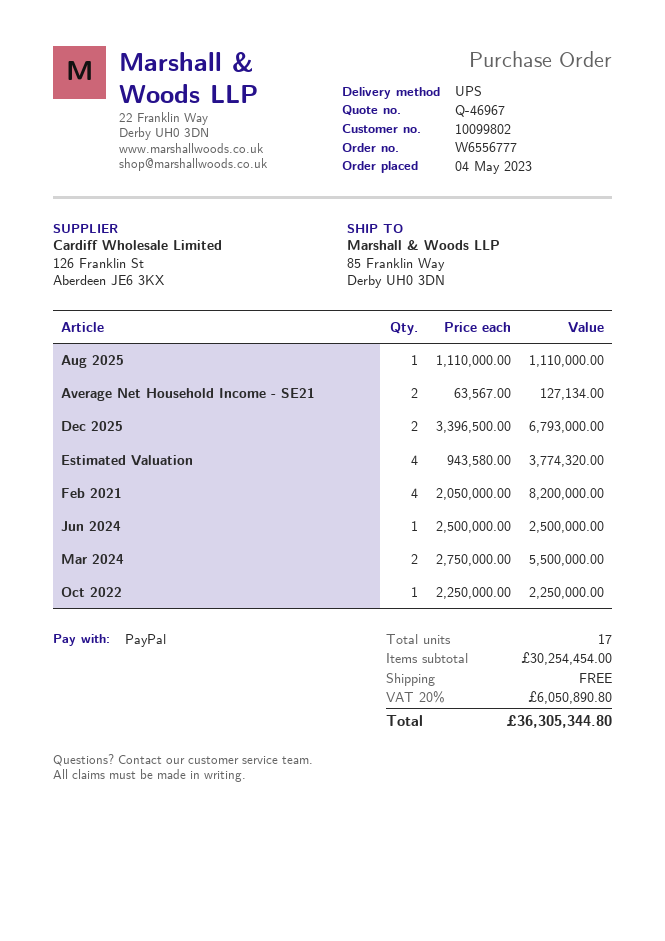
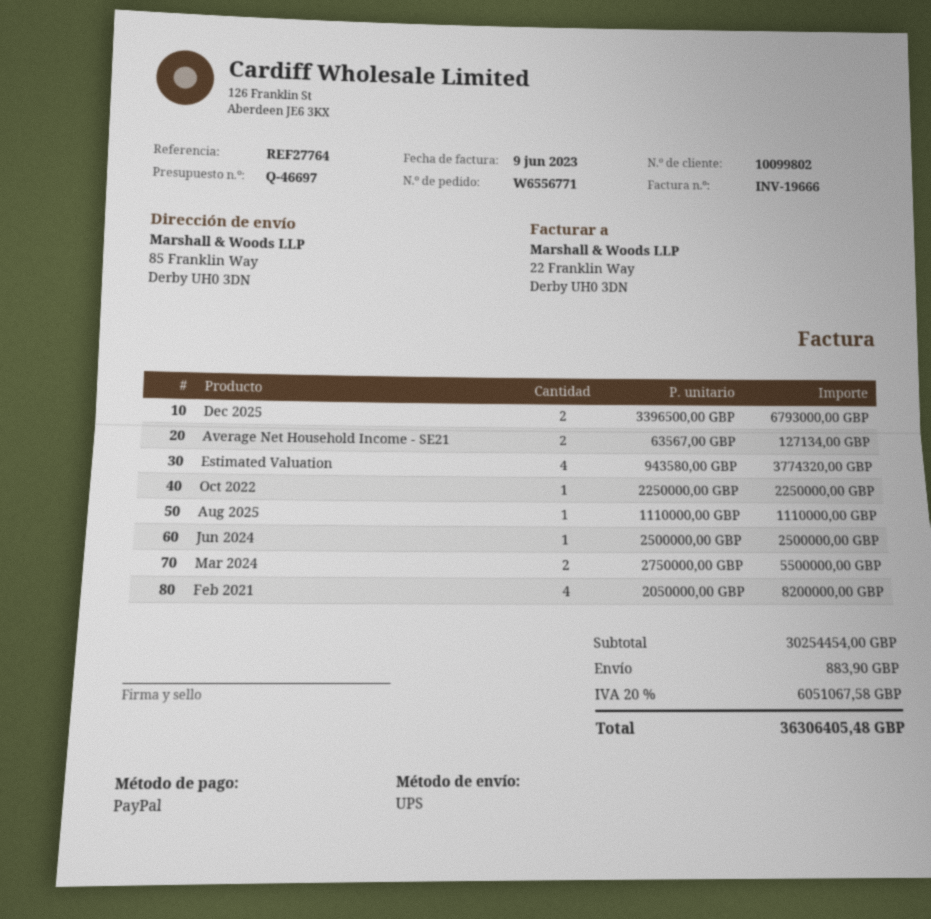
quote number: Q-46967 -> Q-46697
order number: W6556777 -> W6556771
shipping: 0.00 -> 883.90
tax: 20% = 6050890.80 -> 20% = 6051067.58
total: 36305344.80 -> 36306405.48

